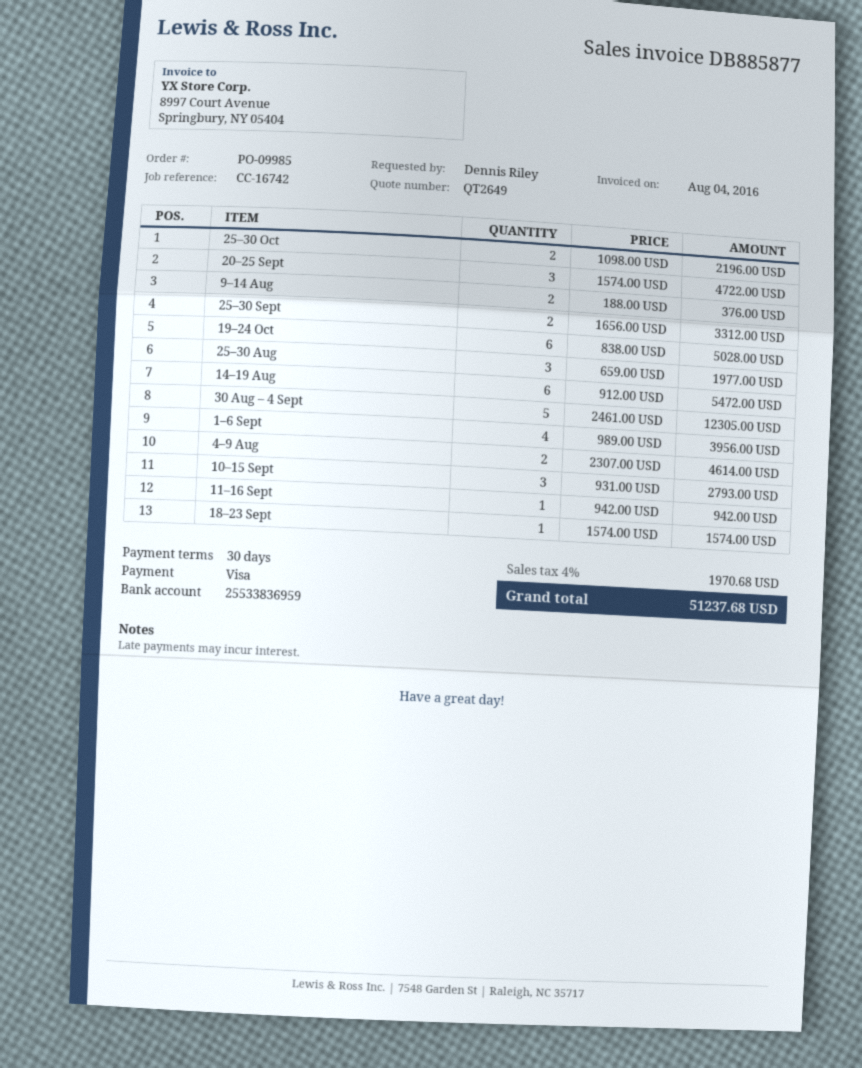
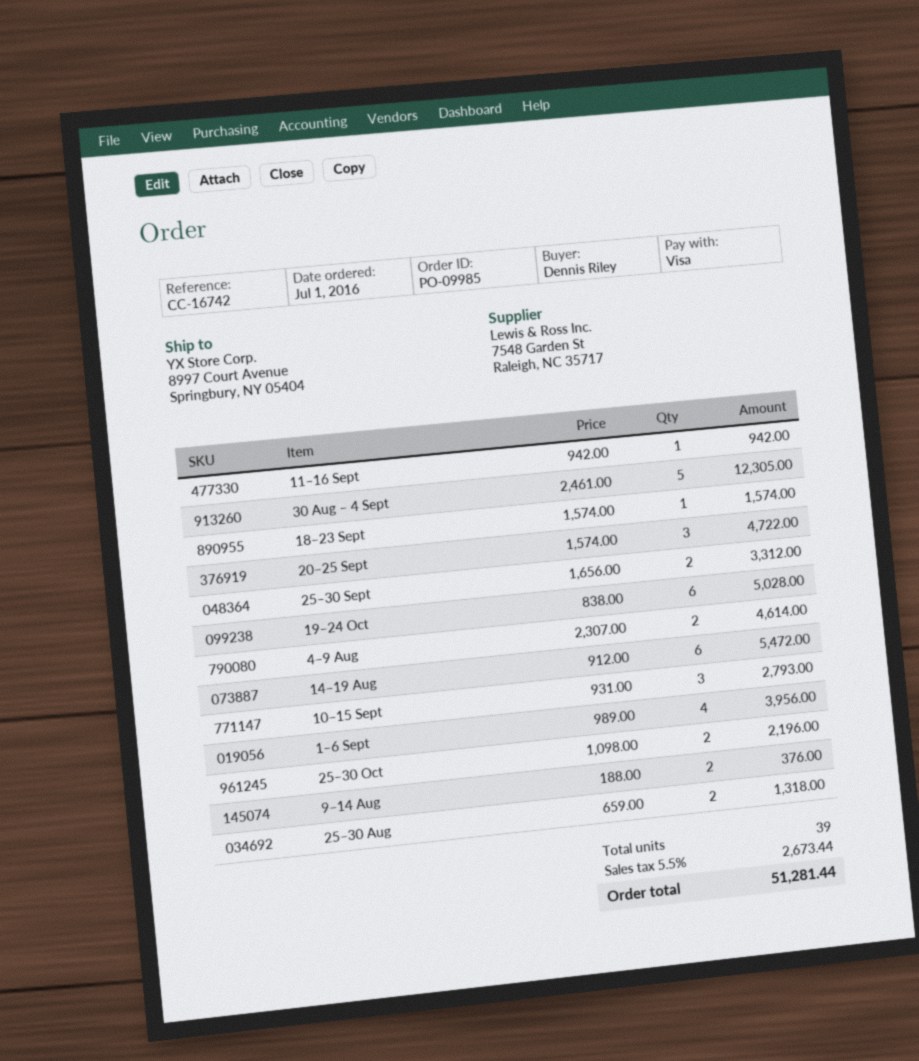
25–30 Aug: 3 x 659.00 = 1977.00 -> 2 x 659.00 = 1318.00
tax: 4% = 1970.68 -> 5.5% = 2673.44
total: 51237.68 -> 51281.44

